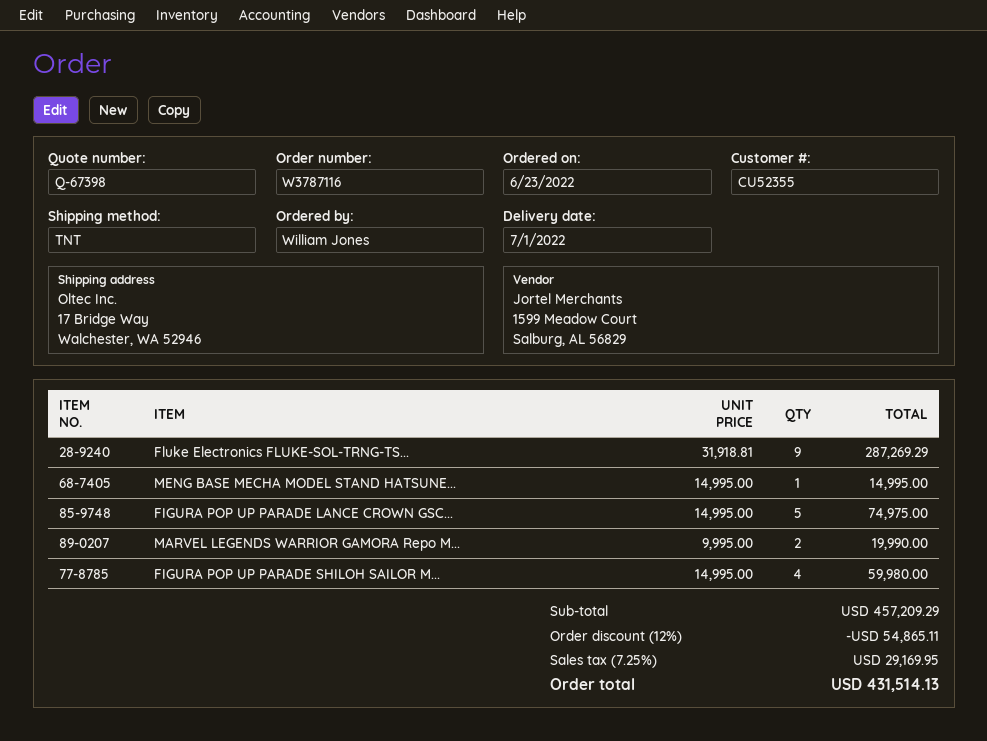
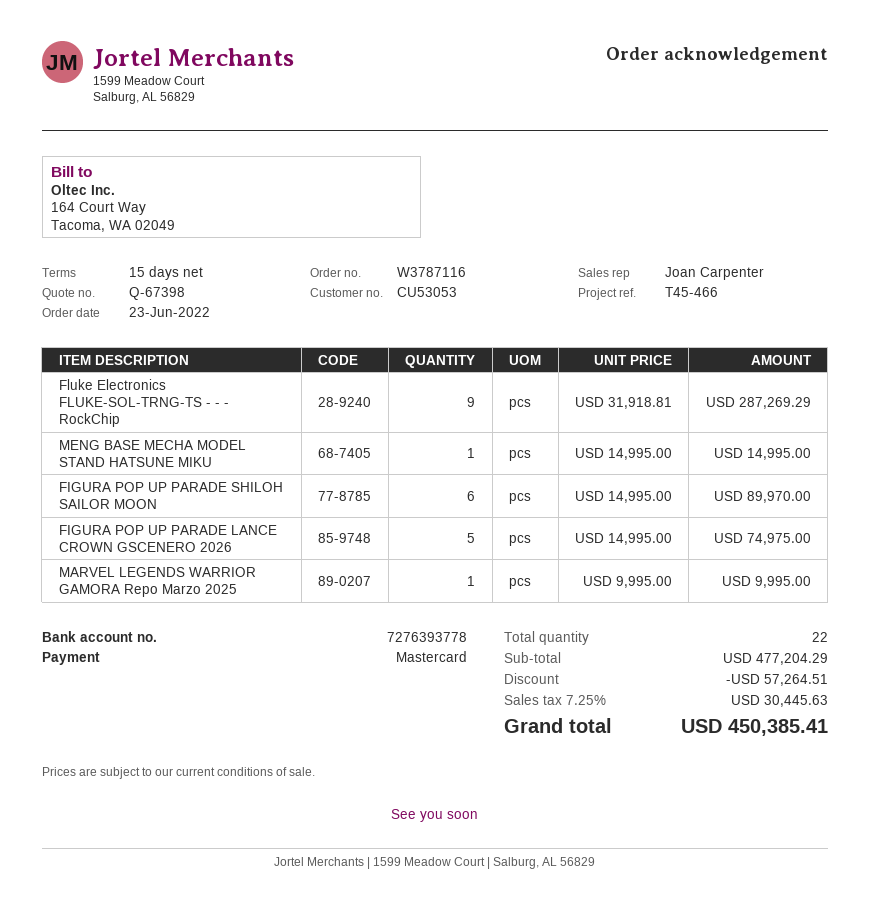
customer number: CU52355 -> CU53053
MARVEL LEGENDS WARRIOR GAMORA Repo M...: 2 x 9995.00 = 19990.00 -> 1 x 9995.00 = 9995.00
FIGURA POP UP PARADE SHILOH SAILOR M...: 4 x 14995.00 = 59980.00 -> 6 x 14995.00 = 89970.00
subtotal: 457209.29 -> 477204.29
discount: 54865.11 -> 57264.51
tax: 7.25% = 29169.95 -> 7.25% = 30445.63
total: 431514.13 -> 450385.41

